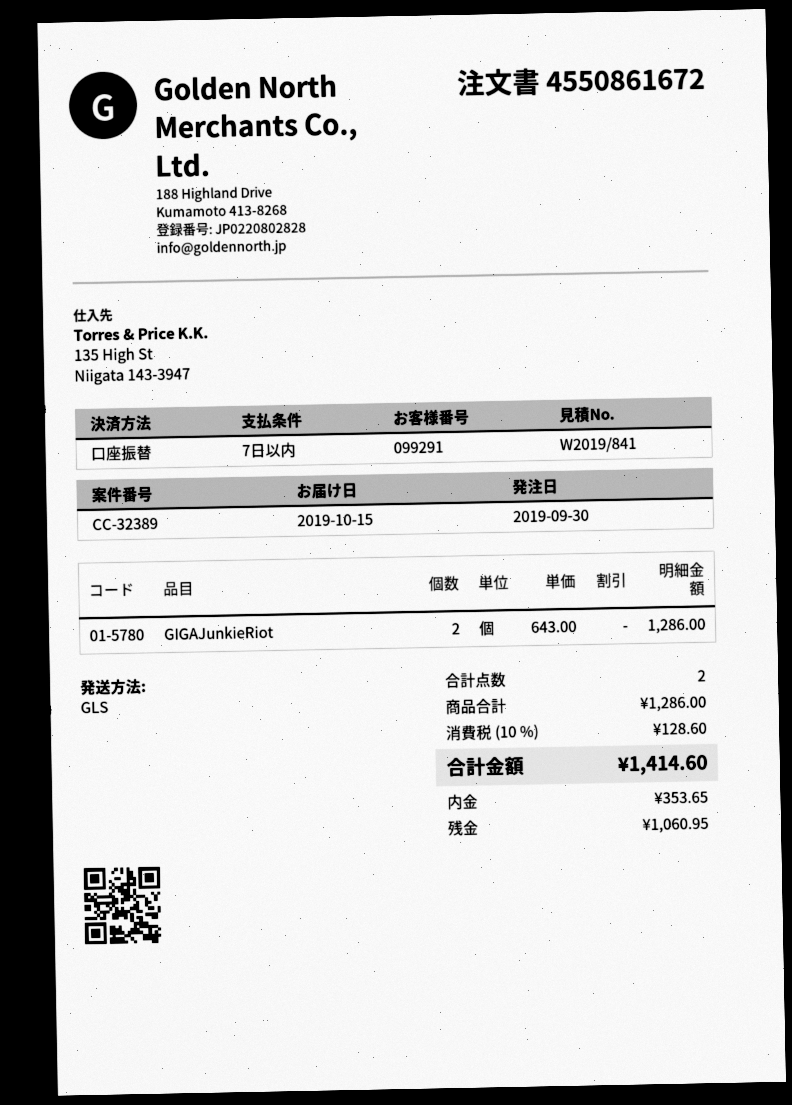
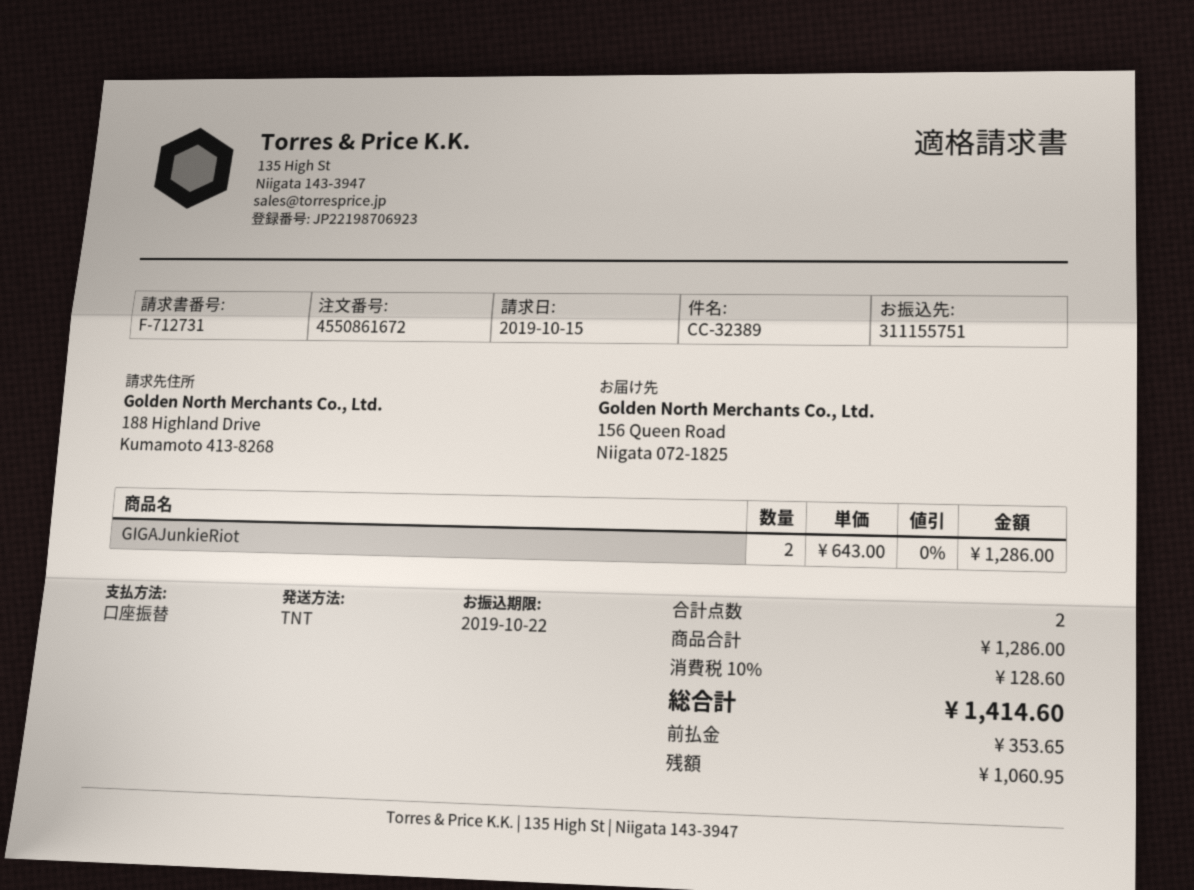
shipping method: GLS -> TNT

